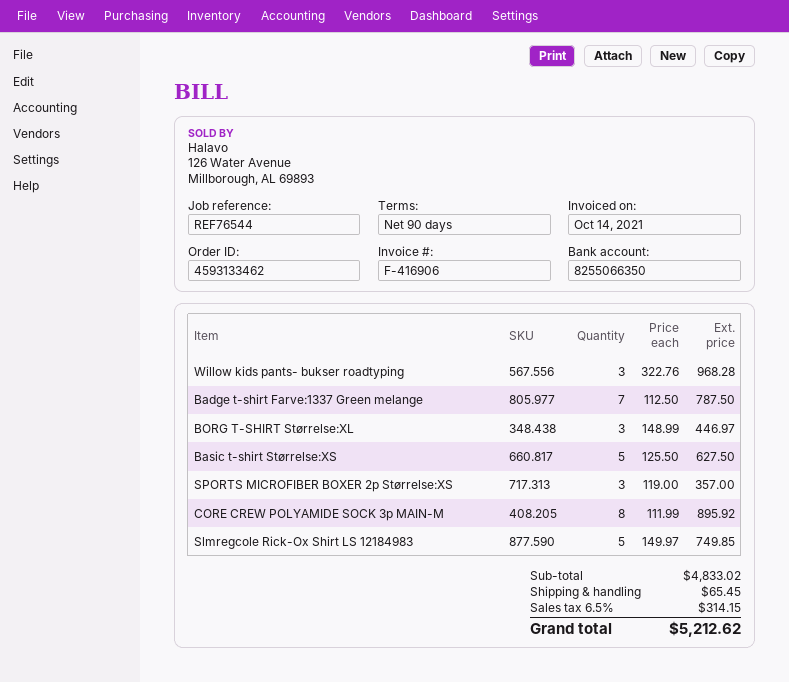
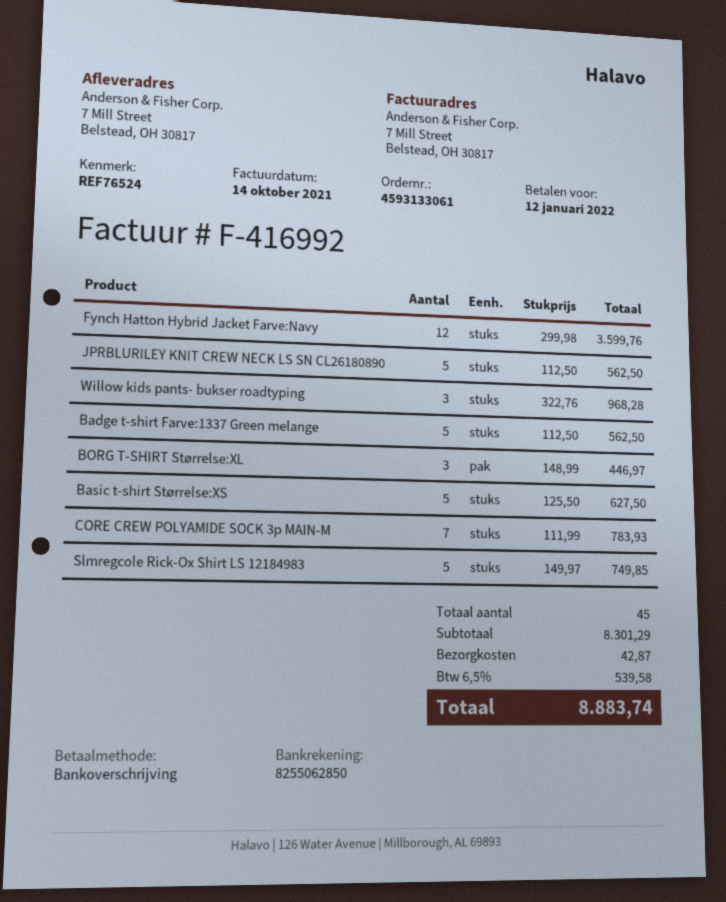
order number: 4593133462 -> 4593133061
invoice number: F-416906 -> F-416992
reference: REF76544 -> REF76524
bank account: 8255066350 -> 8255062850
Badge t-shirt Farve:1337 Green melange: 7 x 112.50 = 787.50 -> 5 x 112.50 = 562.50
SPORTS MICROFIBER BOXER 2p Størrelse:XS: 3 x 119.00 = 357.00 -> none
CORE CREW POLYAMIDE SOCK 3p MAIN-M: 8 x 111.99 = 895.92 -> 7 x 111.99 = 783.93
Fynch Hatton Hybrid Jacket Farve:Navy: none -> 12 x 299.98 = 3599.76
JPRBLURILEY KNIT CREW NECK LS SN CL26180890: none -> 5 x 112.50 = 562.50
subtotal: 4833.02 -> 8301.29
shipping: 65.45 -> 42.87
tax: 6.5% = 314.15 -> 6.5% = 539.58
total: 5212.62 -> 8883.74

